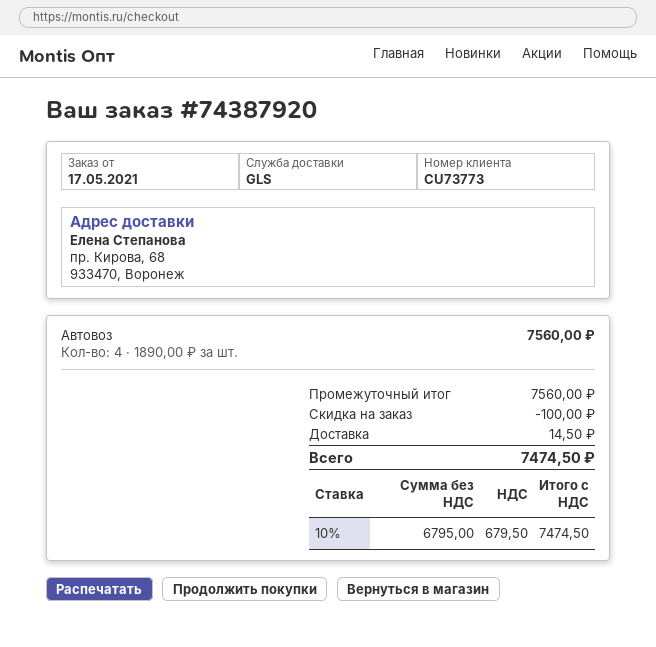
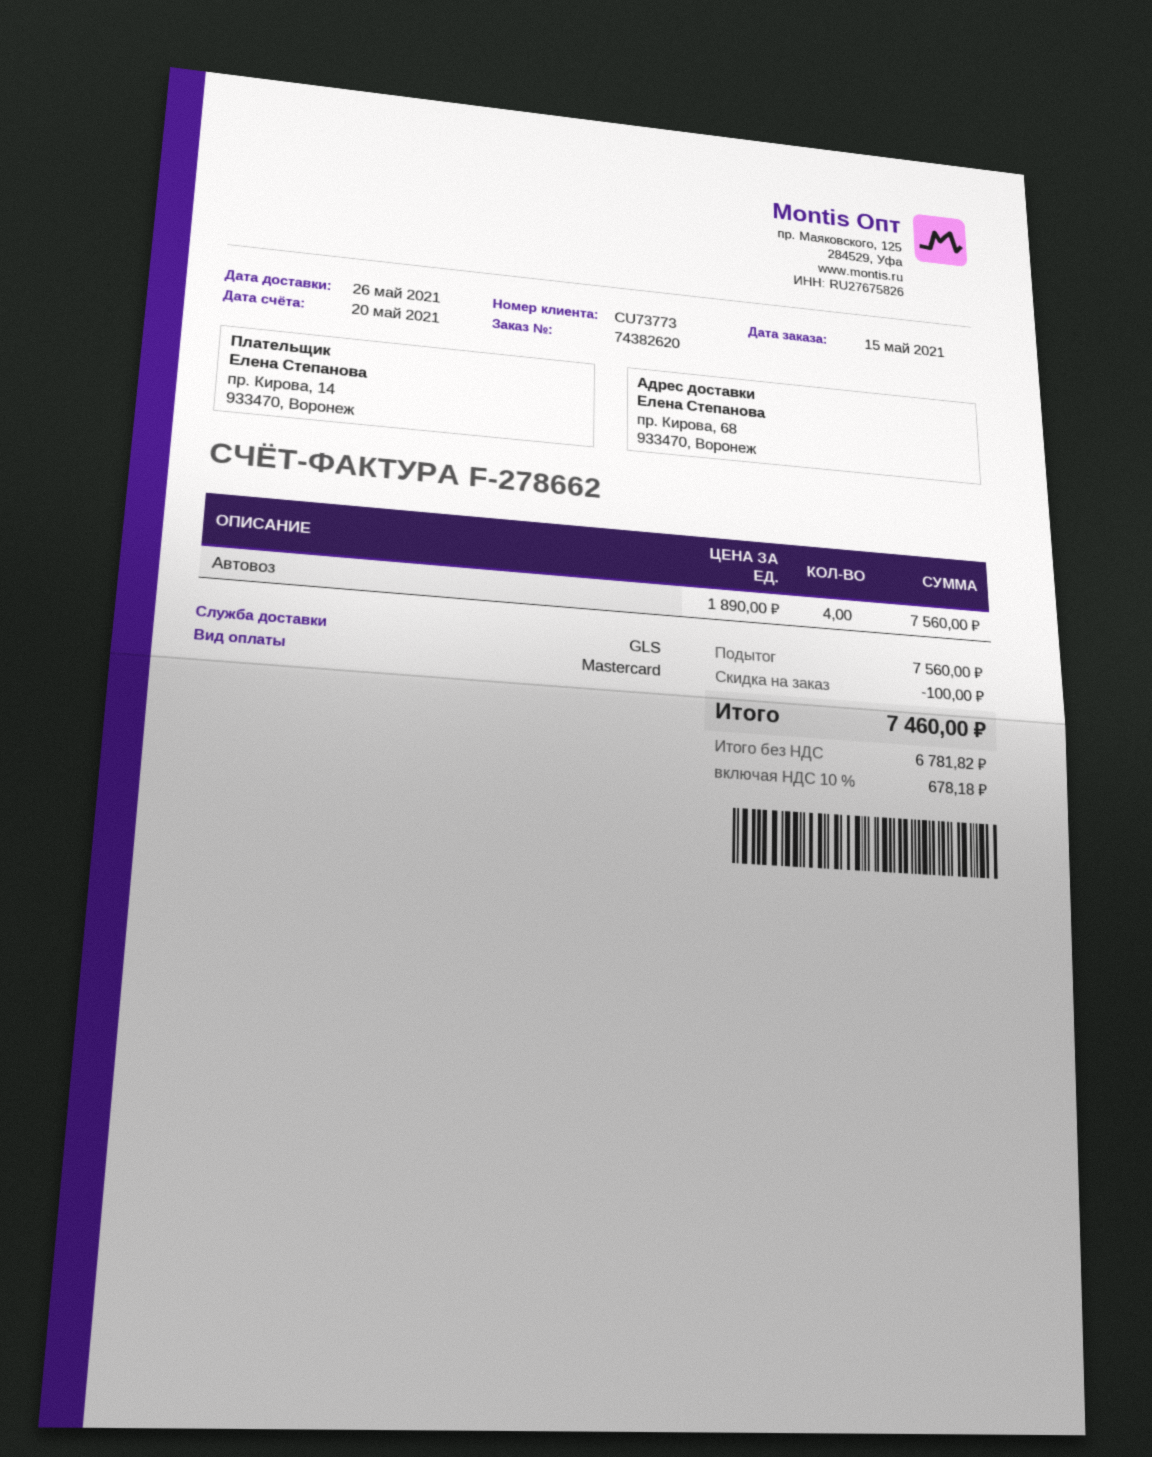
order number: 74387920 -> 74382620
order date: 2021-05-17 -> 2021-05-15
shipping: 14.50 -> none
net: 6795.00 -> 6781.82
tax: 10% = 679.50 -> 10% = 678.18
total: 7474.50 -> 7460.00

